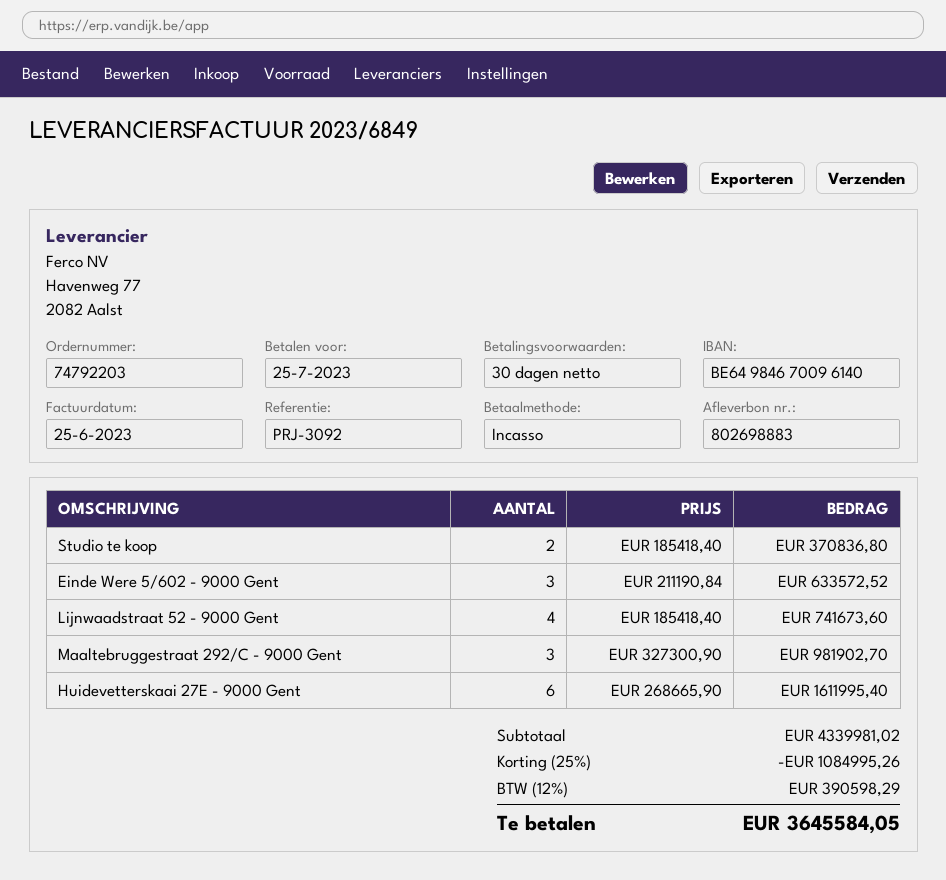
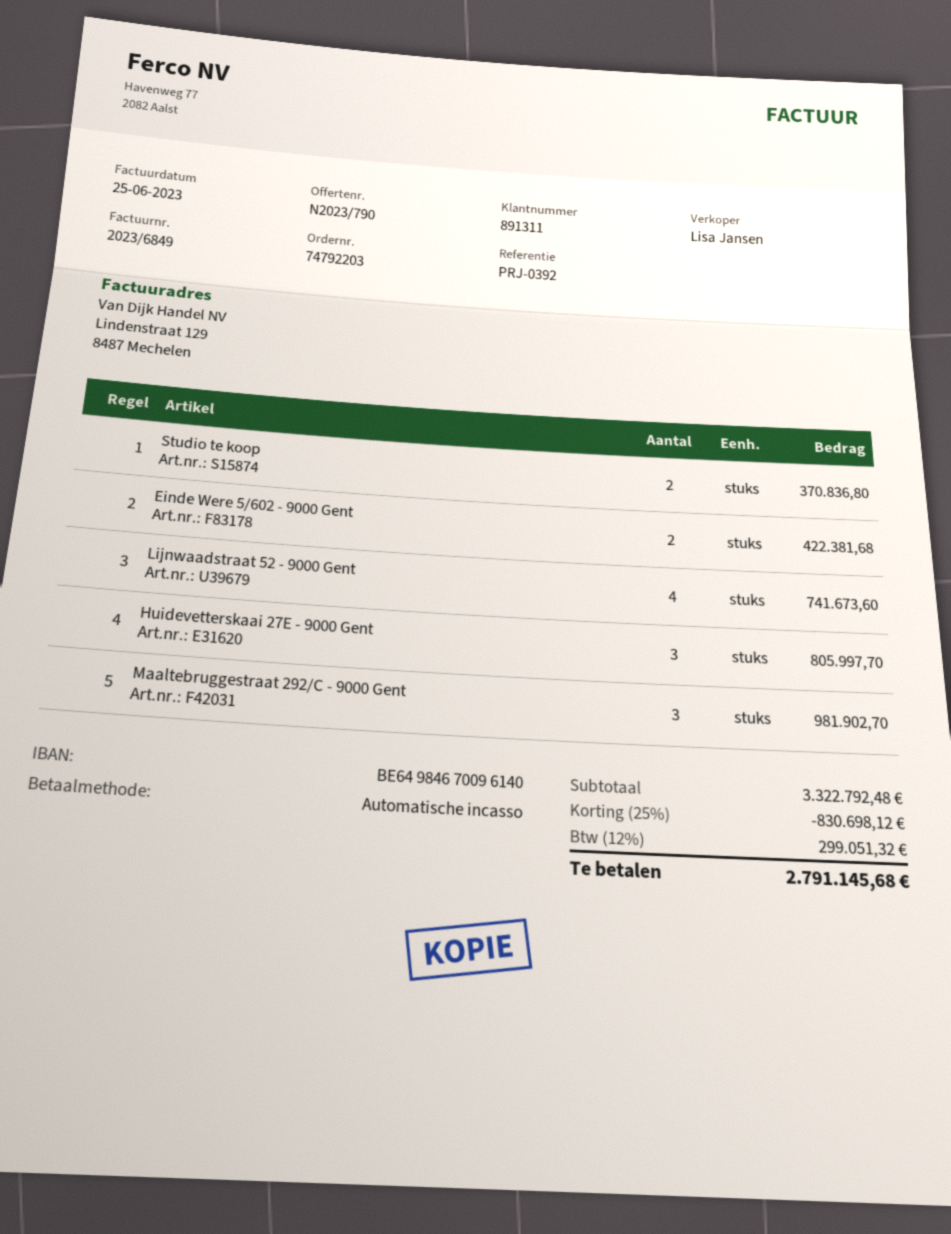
reference: PRJ-3092 -> PRJ-0392
Einde Were 5/602 - 9000 Gent: 3 for 633572.52 -> 2 for 422381.68
Huidevetterskaai 27E - 9000 Gent: 6 for 1611995.40 -> 3 for 805997.70
subtotal: 4339981.02 -> 3322792.48
discount: 25% = 1084995.26 -> 25% = 830698.12
tax: 12% = 390598.29 -> 12% = 299051.32
total: 3645584.05 -> 2791145.68

